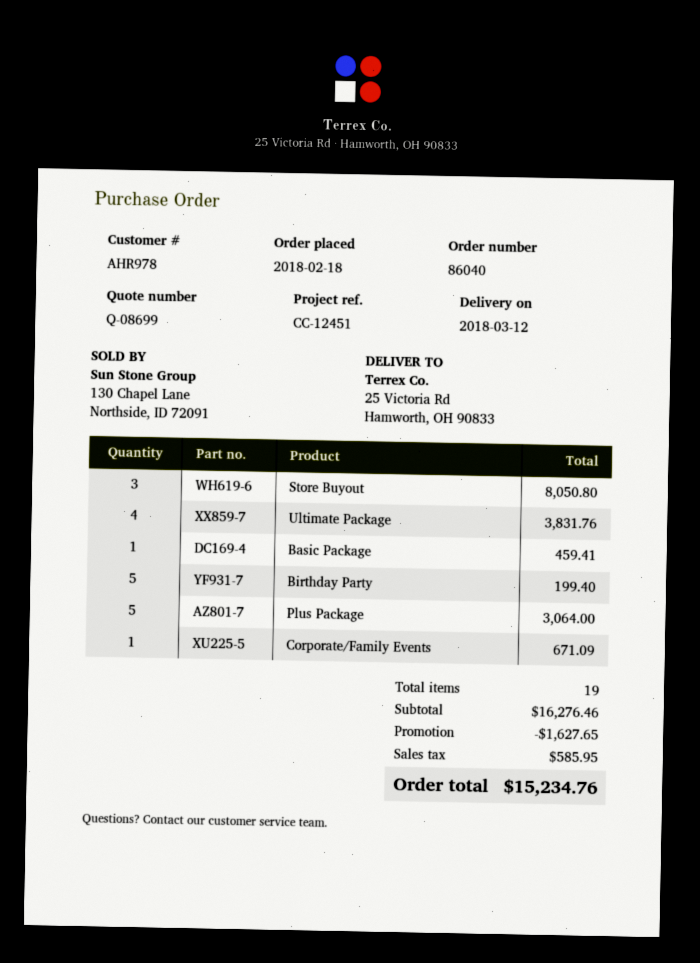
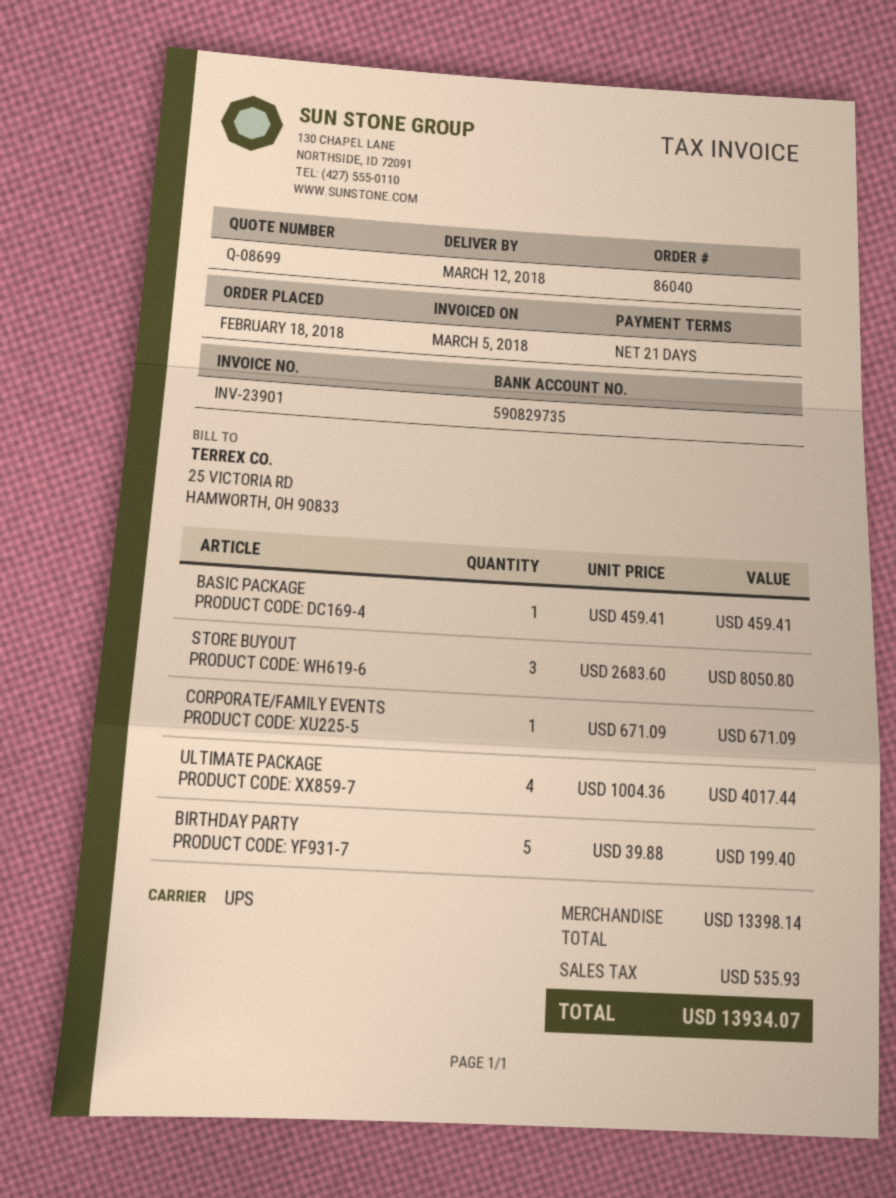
Ultimate Package: 4 for 3831.76 -> 4 for 4017.44
Plus Package: 5 for 3064.00 -> none
subtotal: 16276.46 -> 13398.14
discount: 1627.65 -> none
tax: 585.95 -> 535.93
total: 15234.76 -> 13934.07

